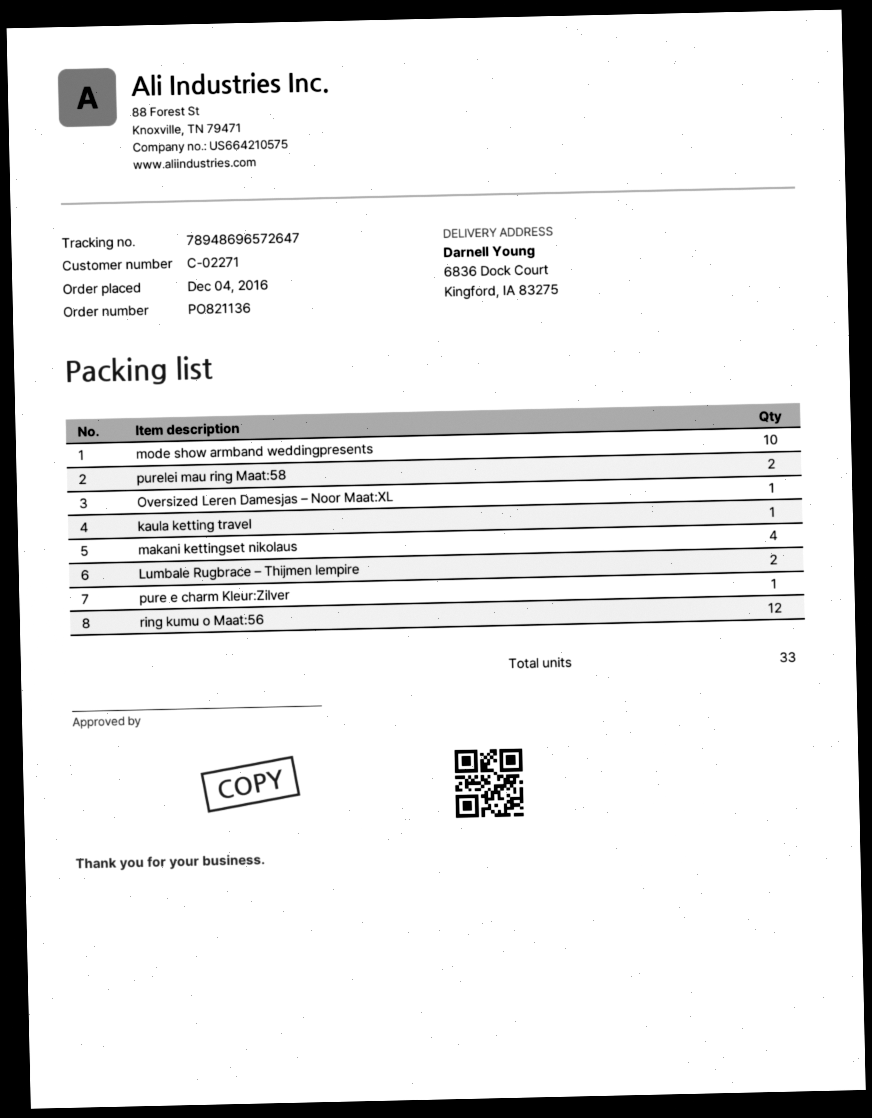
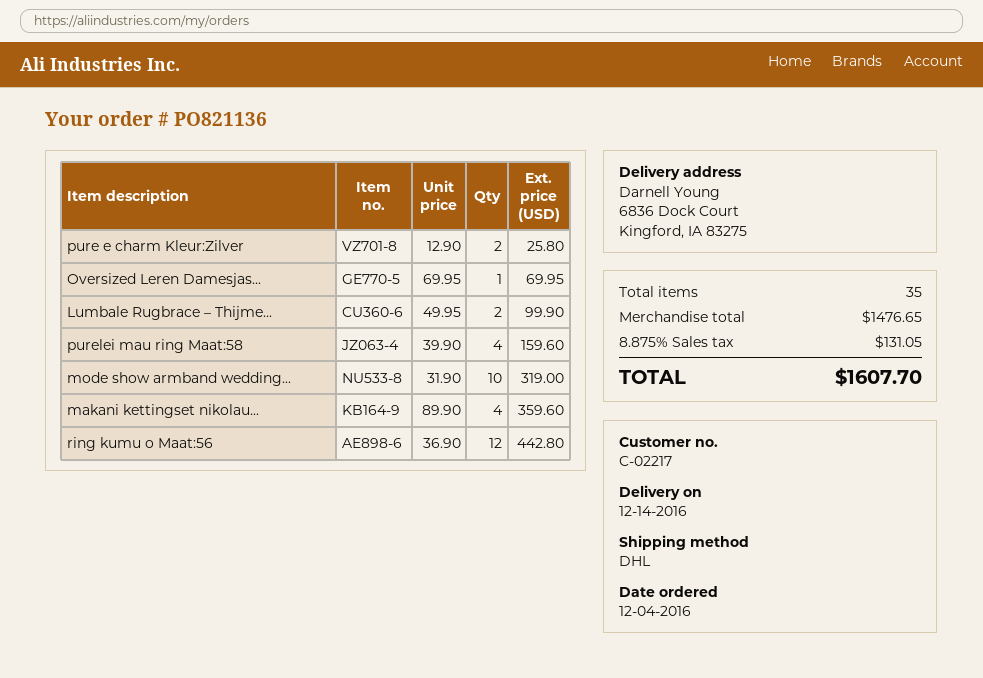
customer number: C-02271 -> C-02217
purelei mau ring Maat:58: 2 -> 4
kaula ketting travel: 1 -> none
pure e charm Kleur:Zilver: 1 -> 2
total quantity: 33 -> 35

